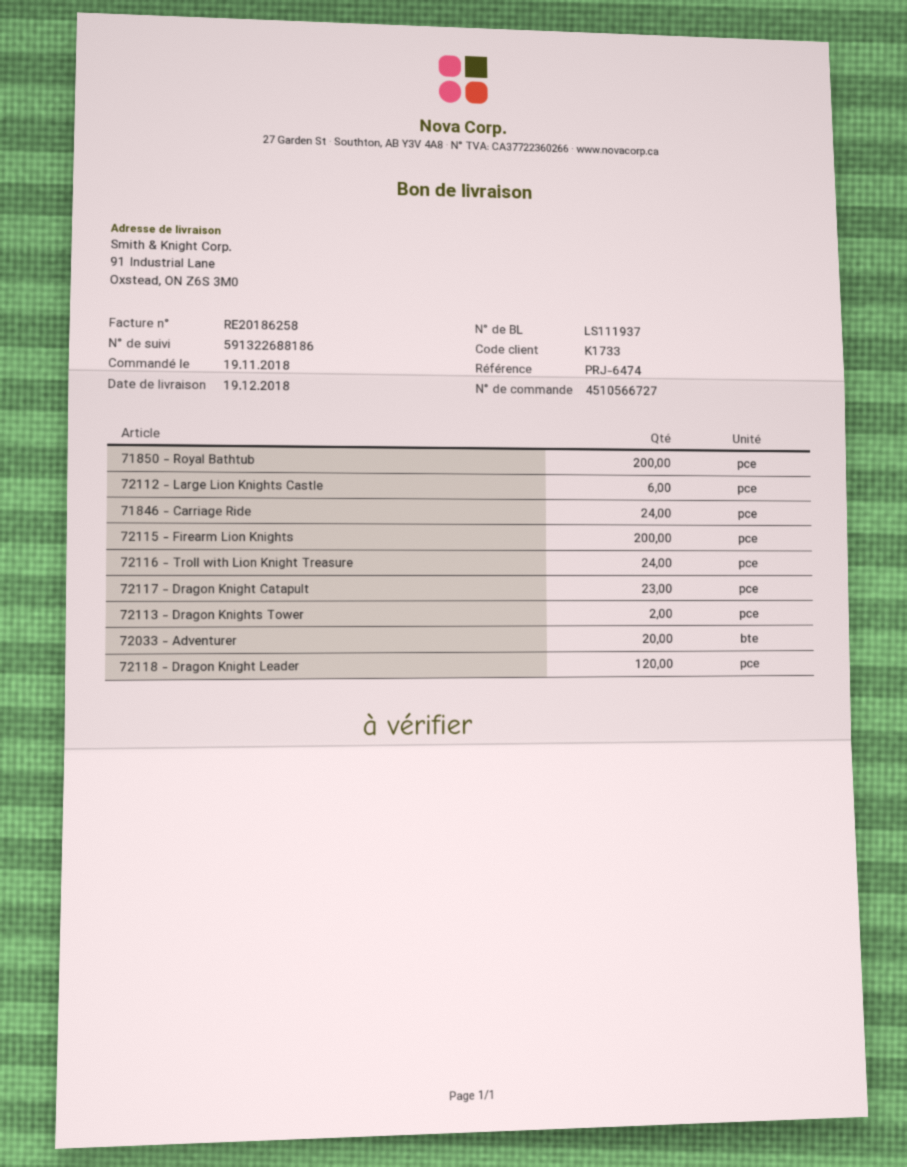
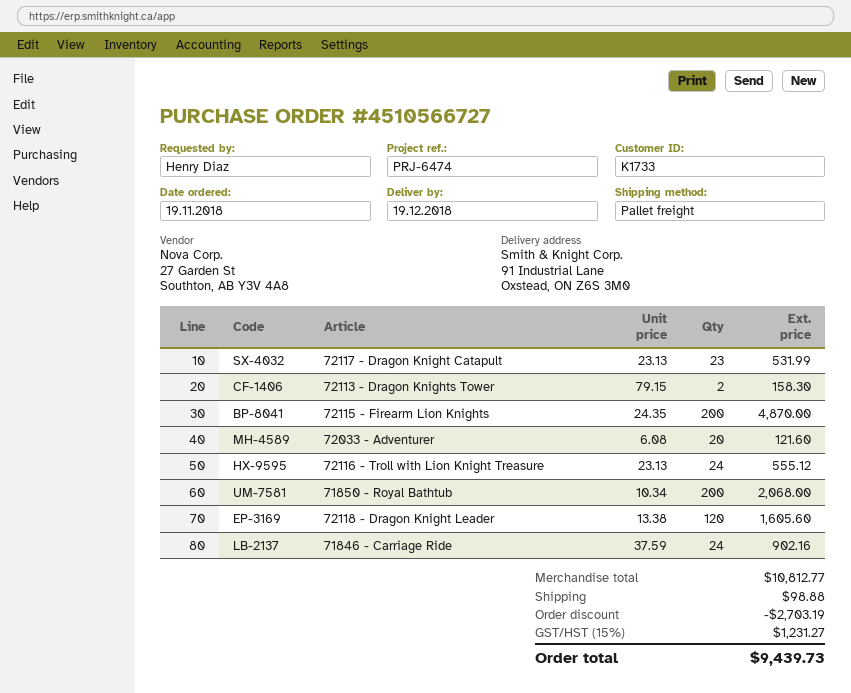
72112 - Large Lion Knights Castle: 6 -> none

